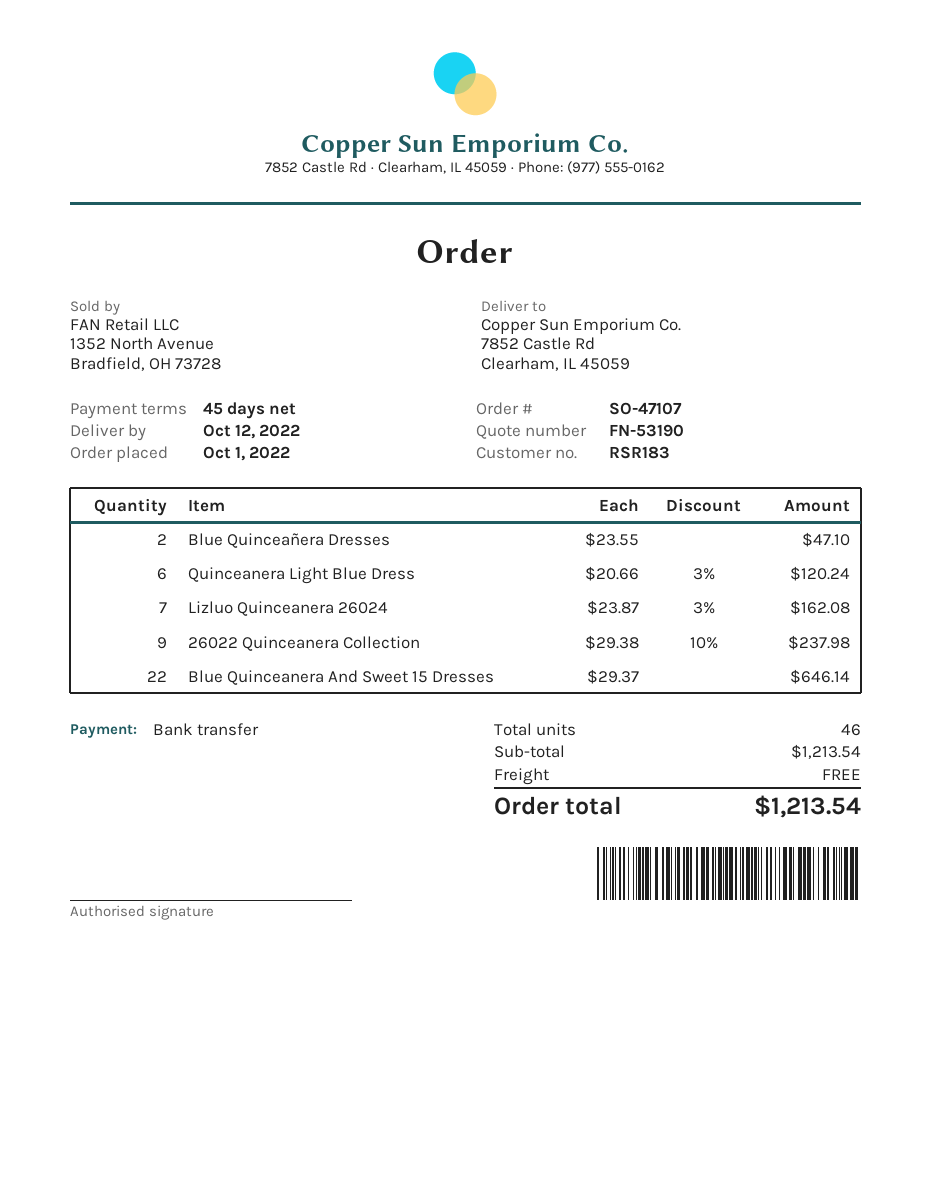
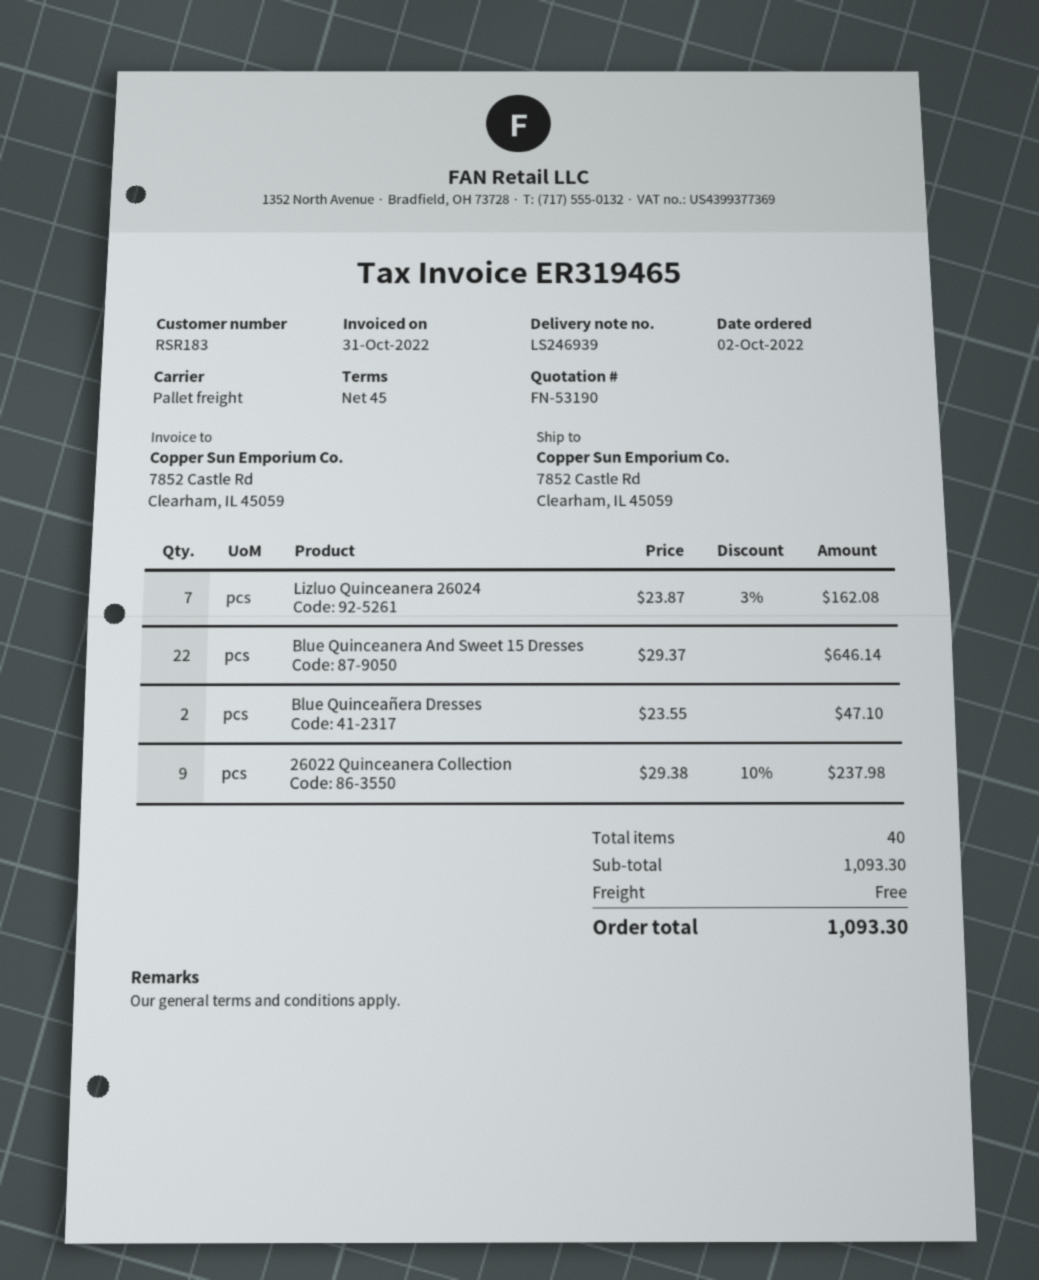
order date: 2022-10-01 -> 2022-10-02
Quinceanera Light Blue Dress: 6 x 20.66 - 3% = 120.24 -> none
total quantity: 46 -> 40
subtotal: 1213.54 -> 1093.30
total: 1213.54 -> 1093.30

